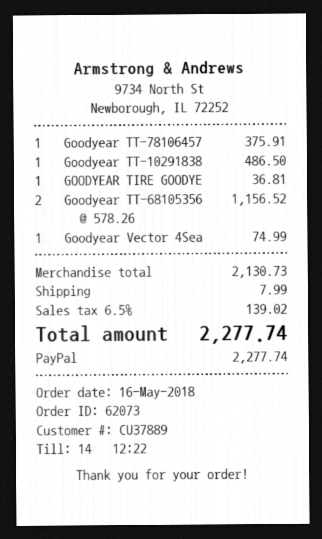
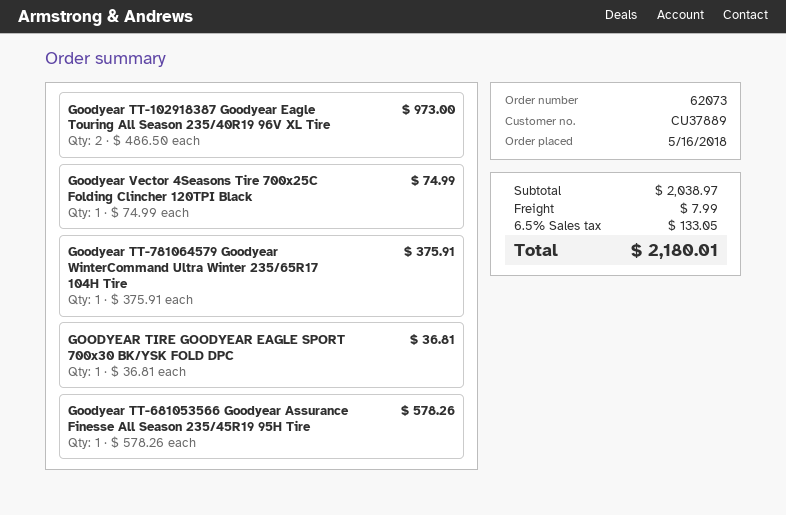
Goodyear TT-10291838: 1 x 486.50 = 486.50 -> 2 x 486.50 = 973.00
Goodyear TT-68105356: 2 x 578.26 = 1156.52 -> 1 x 578.26 = 578.26
subtotal: 2130.73 -> 2038.97
tax: 6.5% = 139.02 -> 6.5% = 133.05
total: 2277.74 -> 2180.01

